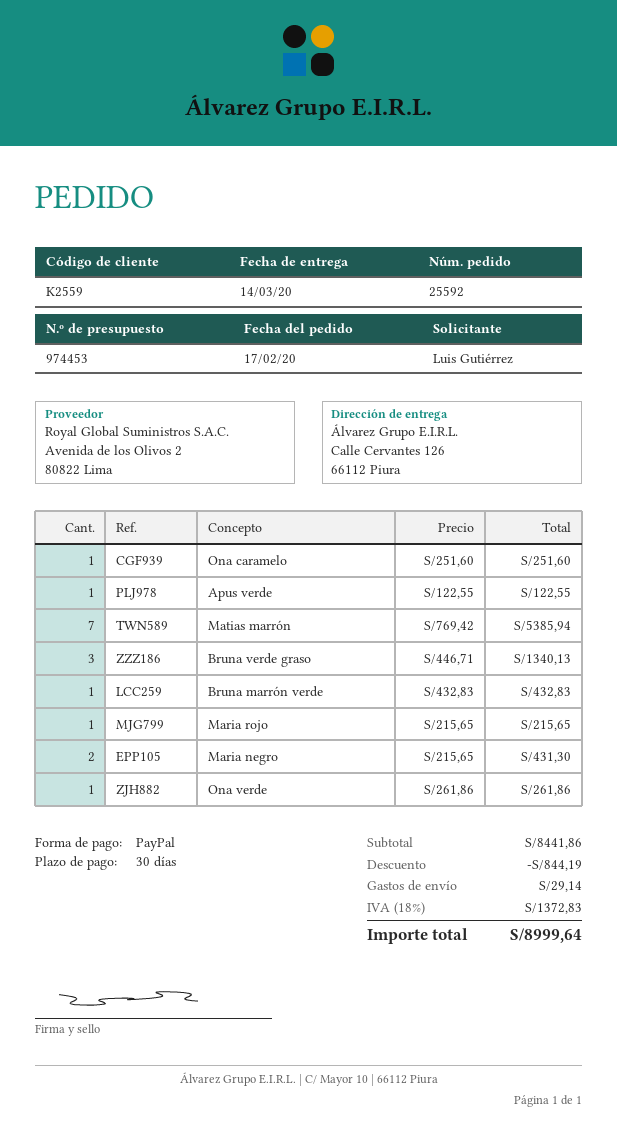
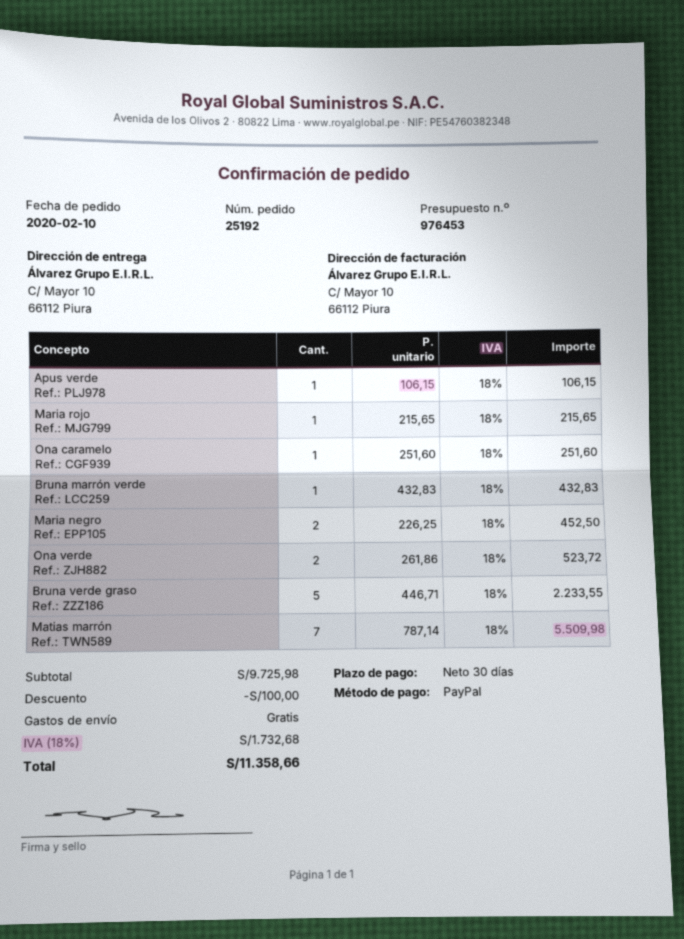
quote number: 974453 -> 976453
order number: 25592 -> 25192
order date: 2020-02-17 -> 2020-02-10
ship to: Calle Cervantes 126, 66112 Piura -> C/ Mayor 10, 66112 Piura
Apus verde: 1 x 122.55 = 122.55 -> 1 x 106.15 = 106.15
Matias marrón: 7 x 769.42 = 5385.94 -> 7 x 787.14 = 5509.98
Bruna verde graso: 3 x 446.71 = 1340.13 -> 5 x 446.71 = 2233.55
Maria negro: 2 x 215.65 = 431.30 -> 2 x 226.25 = 452.50
Ona verde: 1 x 261.86 = 261.86 -> 2 x 261.86 = 523.72
subtotal: 8441.86 -> 9725.98
discount: 844.19 -> 100.00
shipping: 29.14 -> 0.00
tax: 18% = 1372.83 -> 18% = 1732.68
total: 8999.64 -> 11358.66

